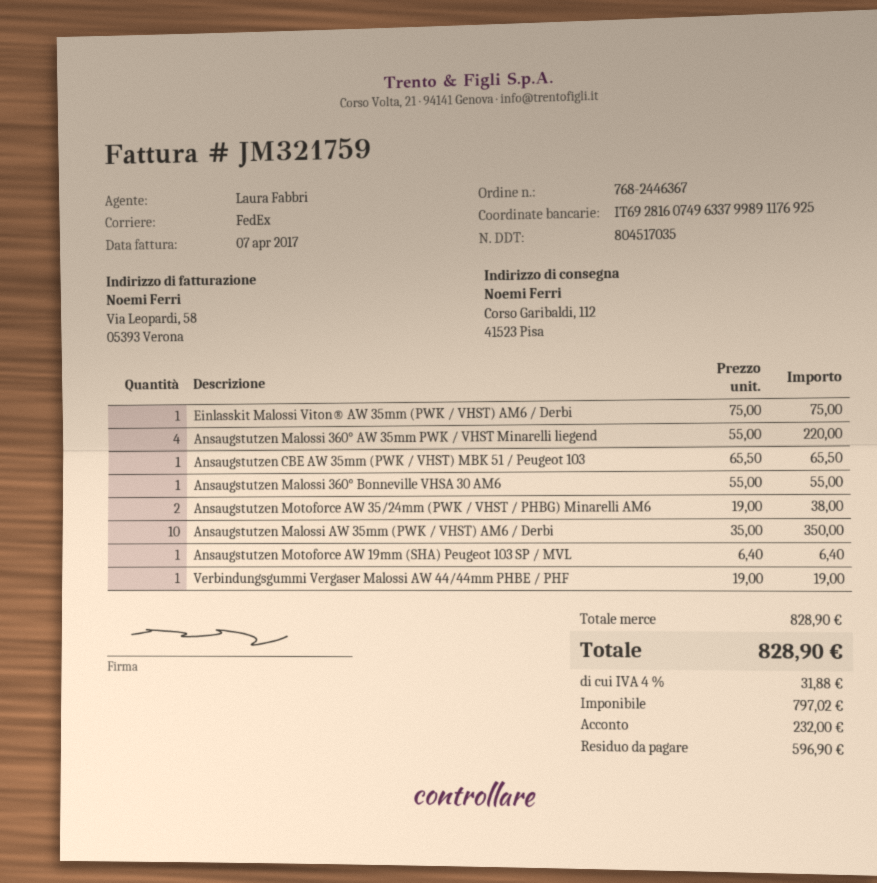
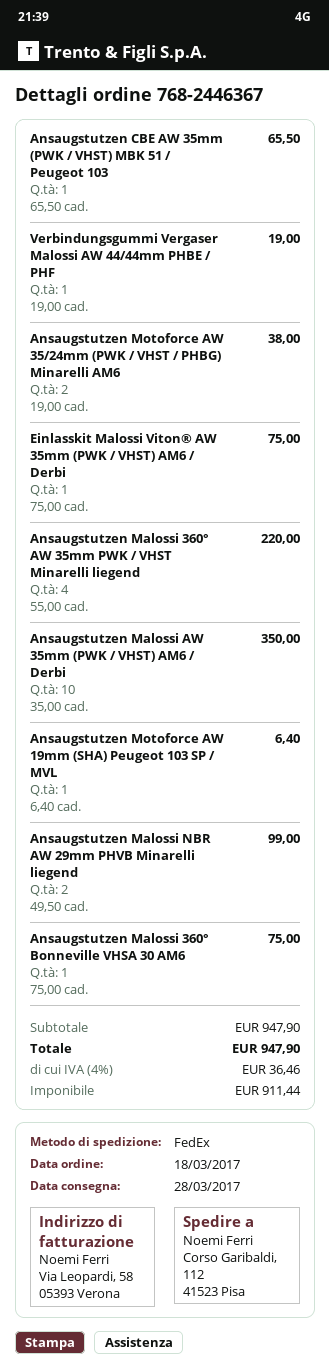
Ansaugstutzen Malossi 360° Bonneville VHSA 30 AM6: 1 x 55.00 = 55.00 -> 1 x 75.00 = 75.00
Ansaugstutzen Malossi NBR AW 29mm PHVB Minarelli liegend: none -> 2 x 49.50 = 99.00
subtotal: 828.90 -> 947.90
net: 797.02 -> 911.44
tax: 4% = 31.88 -> 4% = 36.46
total: 828.90 -> 947.90

